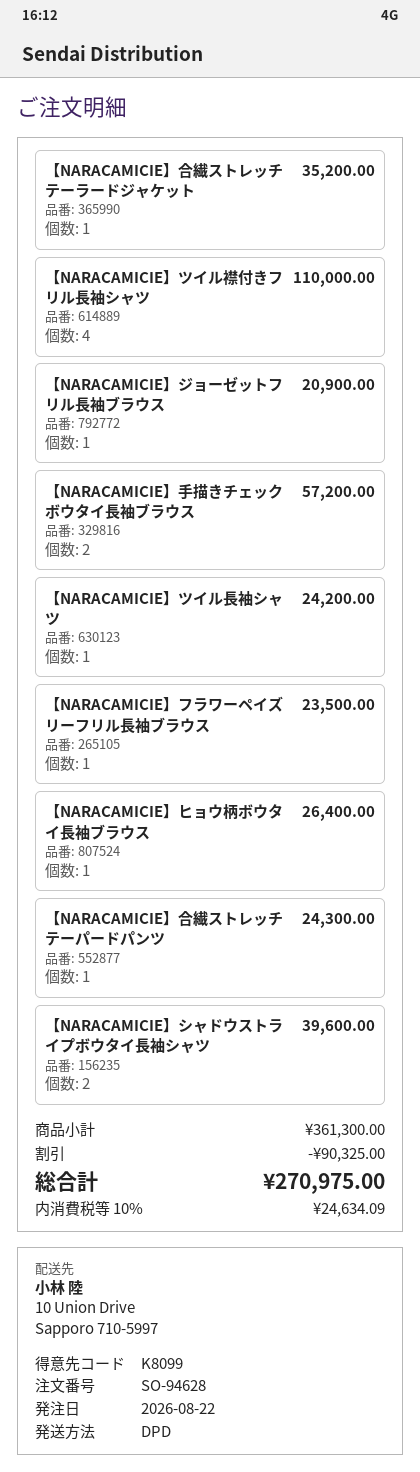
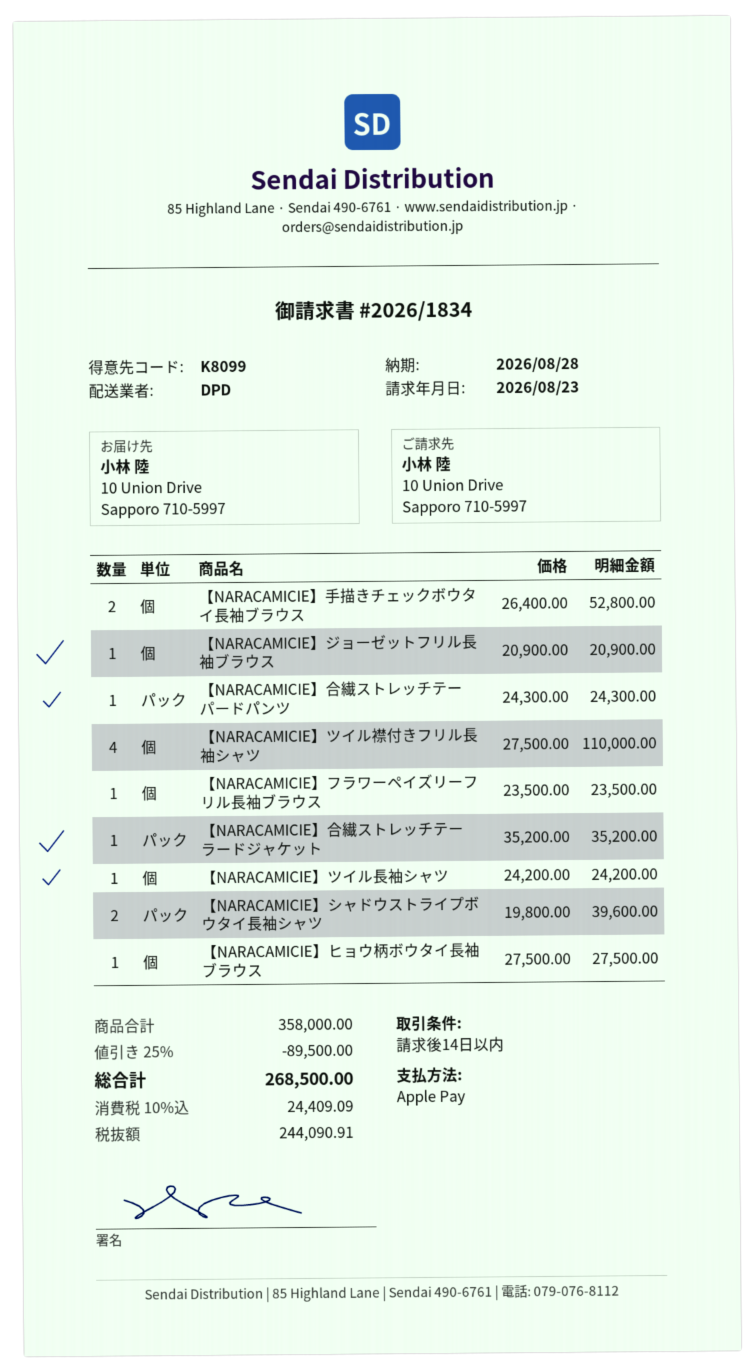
【NARACAMICIE】手描きチェックボウタイ長袖ブラウス: 2 for 57200.00 -> 2 for 52800.00
【NARACAMICIE】ヒョウ柄ボウタイ長袖ブラウス: 1 for 26400.00 -> 1 for 27500.00
subtotal: 361300.00 -> 358000.00
discount: 90325.00 -> 89500.00
tax: 10% = 24634.09 -> 10% = 24409.09
total: 270975.00 -> 268500.00

